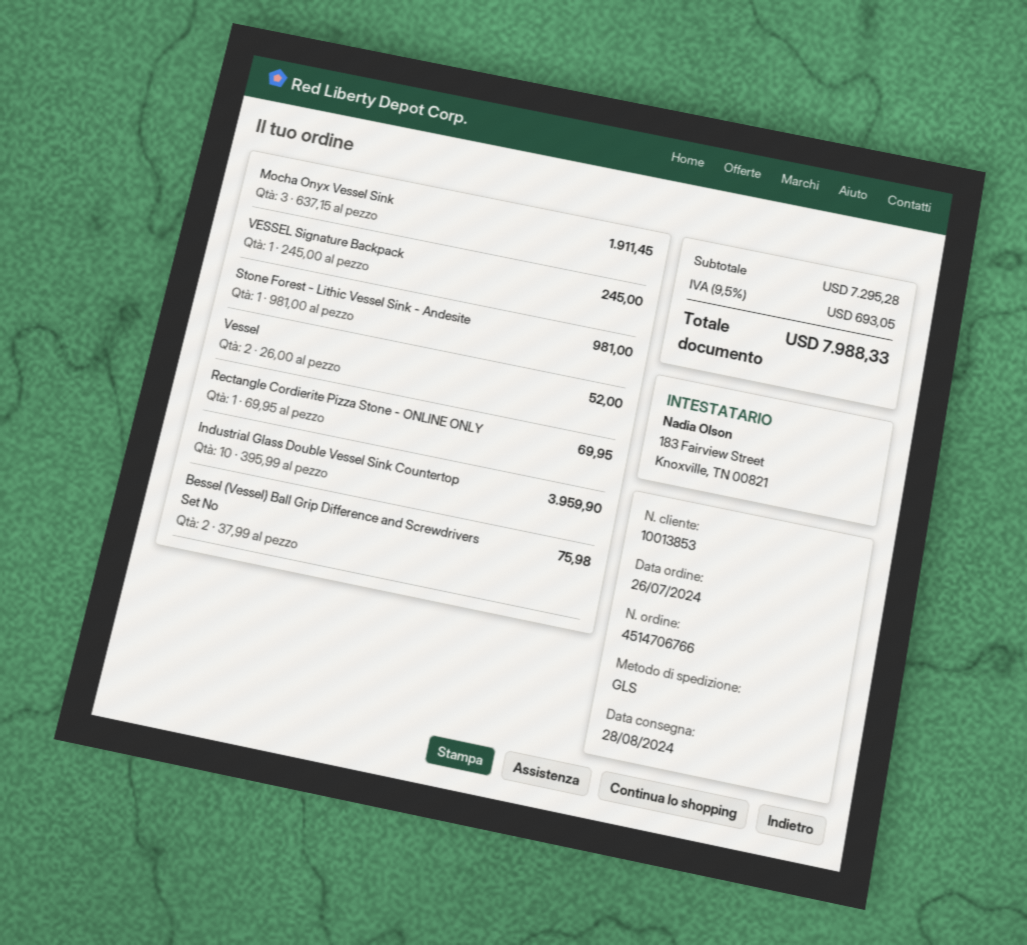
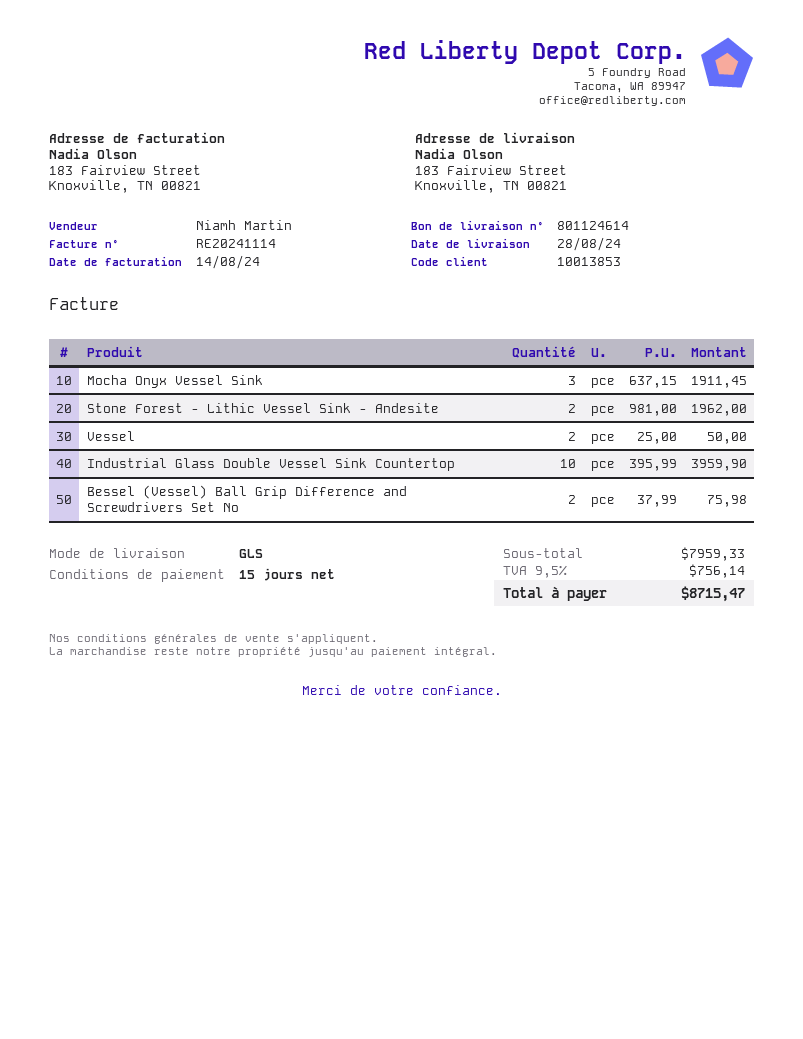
VESSEL Signature Backpack: 1 x 245.00 = 245.00 -> none
Stone Forest - Lithic Vessel Sink - Andesite: 1 x 981.00 = 981.00 -> 2 x 981.00 = 1962.00
Vessel: 2 x 26.00 = 52.00 -> 2 x 25.00 = 50.00
Rectangle Cordierite Pizza Stone - ONLINE ONLY: 1 x 69.95 = 69.95 -> none
subtotal: 7295.28 -> 7959.33
tax: 9.5% = 693.05 -> 9.5% = 756.14
total: 7988.33 -> 8715.47

